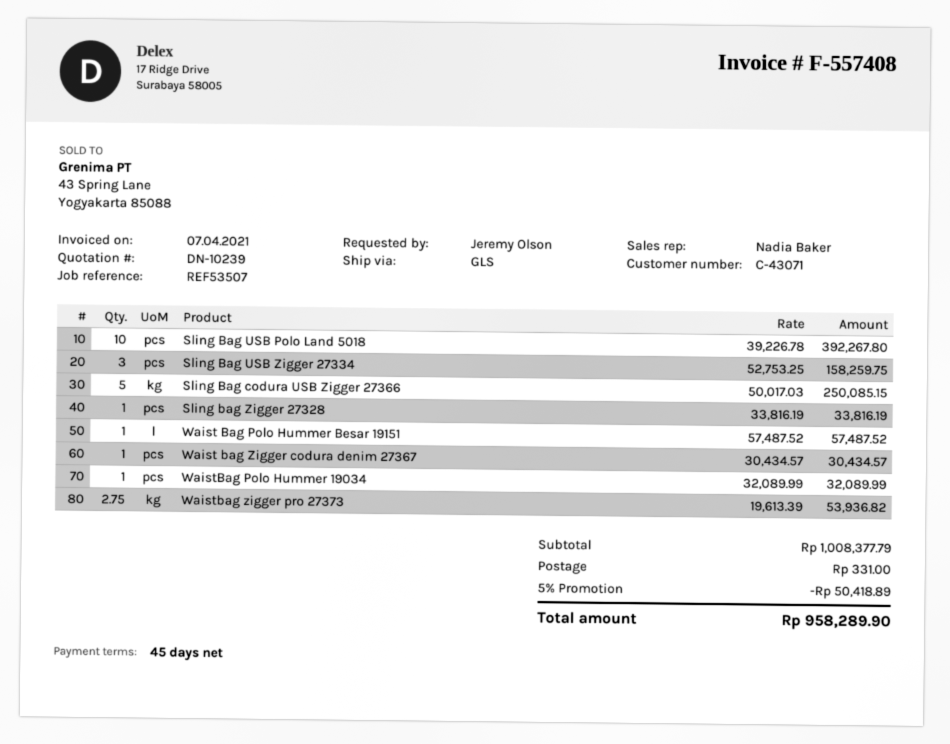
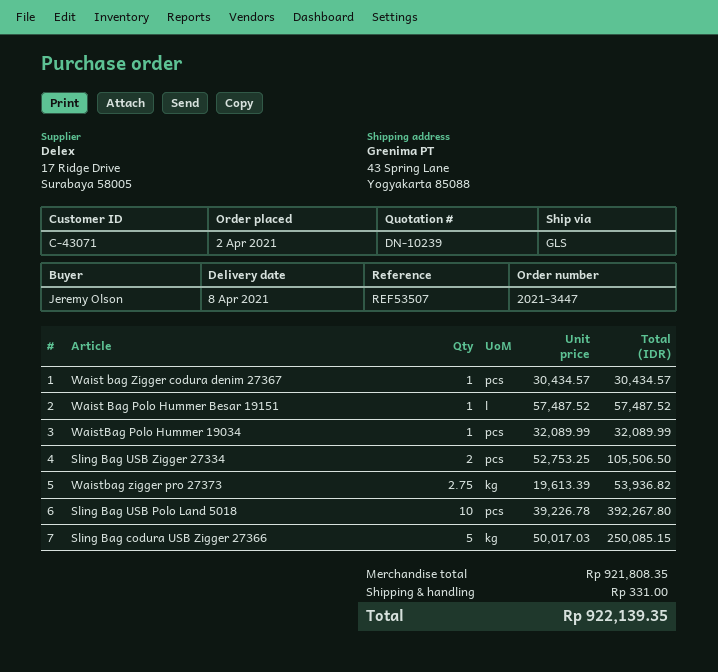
Sling Bag USB Zigger 27334: 3 x 52753.25 = 158259.75 -> 2 x 52753.25 = 105506.50
Sling bag Zigger 27328: 1 x 33816.19 = 33816.19 -> none
subtotal: 1008377.79 -> 921808.35
discount: 5% = 50418.89 -> none
total: 958289.90 -> 922139.35

